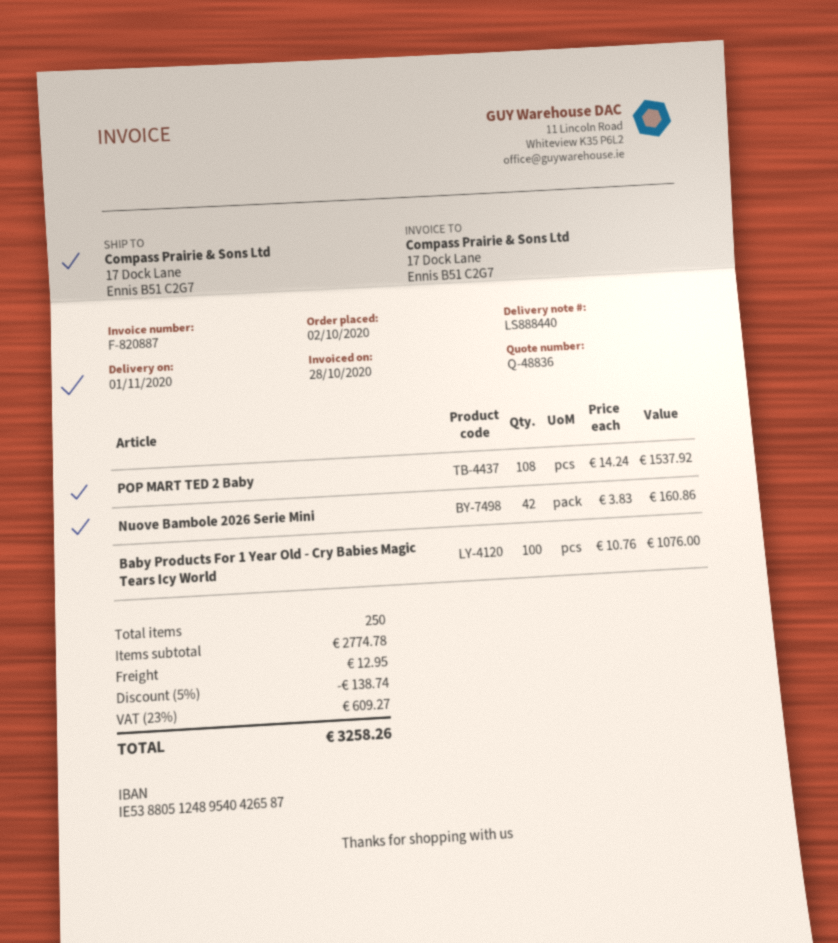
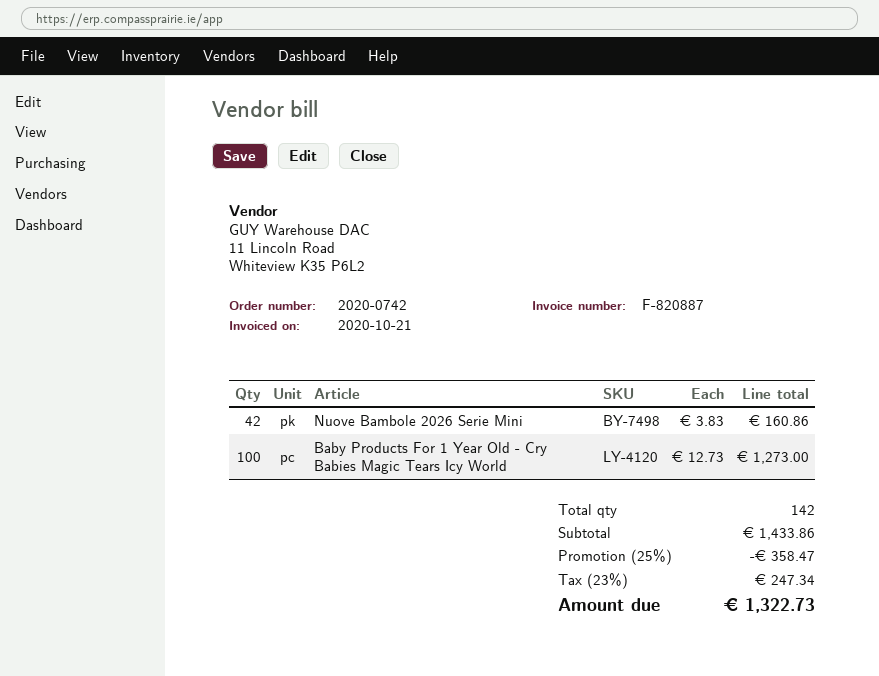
invoice date: 2020-10-28 -> 2020-10-21
POP MART TED 2 Baby: 108 x 14.24 = 1537.92 -> none
Baby Products For 1 Year Old - Cry Babies Magic Tears Icy World: 100 x 10.76 = 1076.00 -> 100 x 12.73 = 1273.00
total quantity: 250 -> 142
subtotal: 2774.78 -> 1433.86
discount: 5% = 138.74 -> 25% = 358.47
shipping: 12.95 -> none
tax: 23% = 609.27 -> 23% = 247.34
total: 3258.26 -> 1322.73

